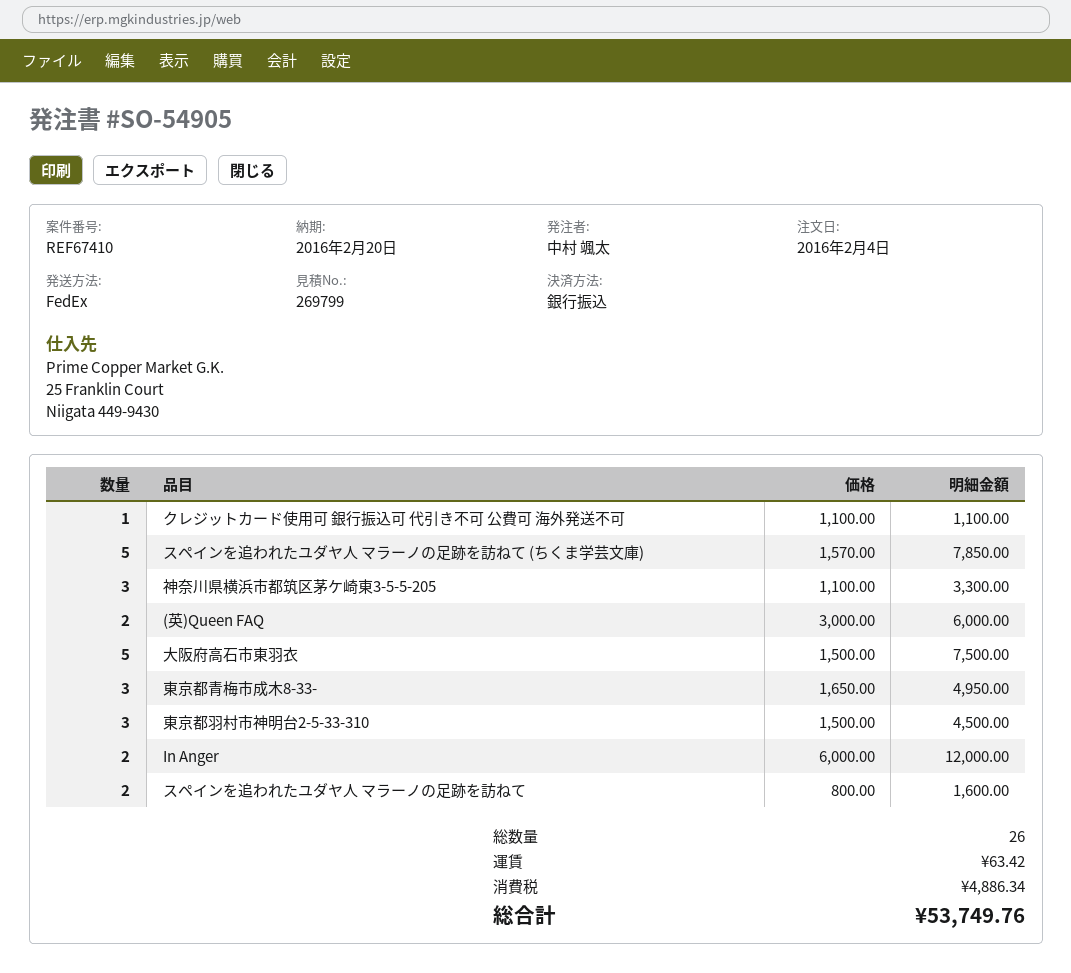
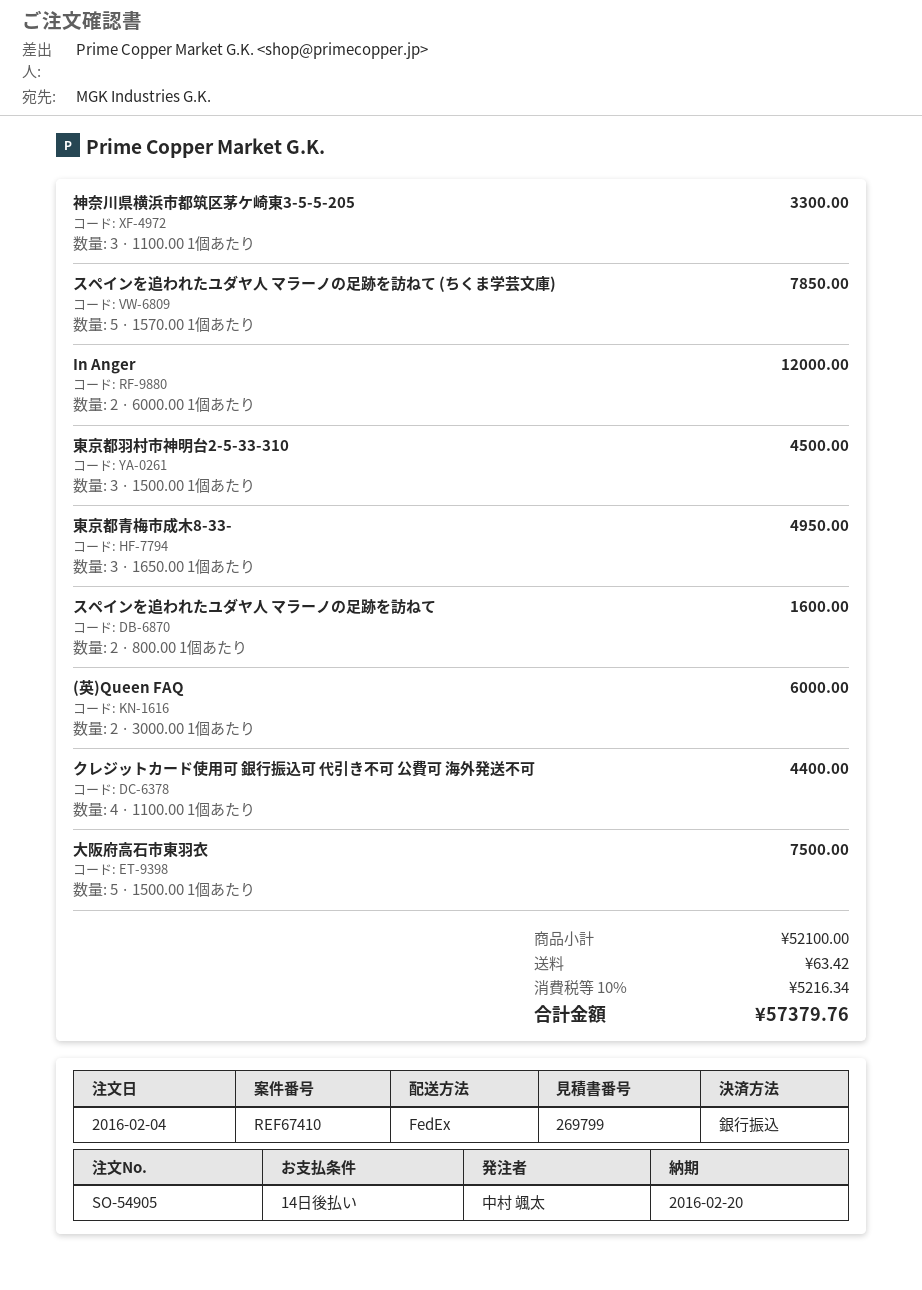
クレジットカード使用可 銀行振込可 代引き不可 公費可 海外発送不可: 1 x 1100.00 = 1100.00 -> 4 x 1100.00 = 4400.00
tax: 4886.34 -> 5216.34
total: 53749.76 -> 57379.76

